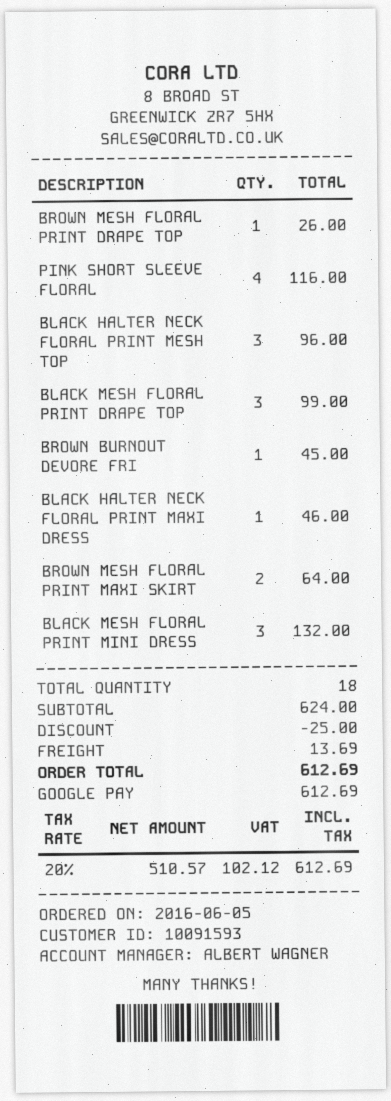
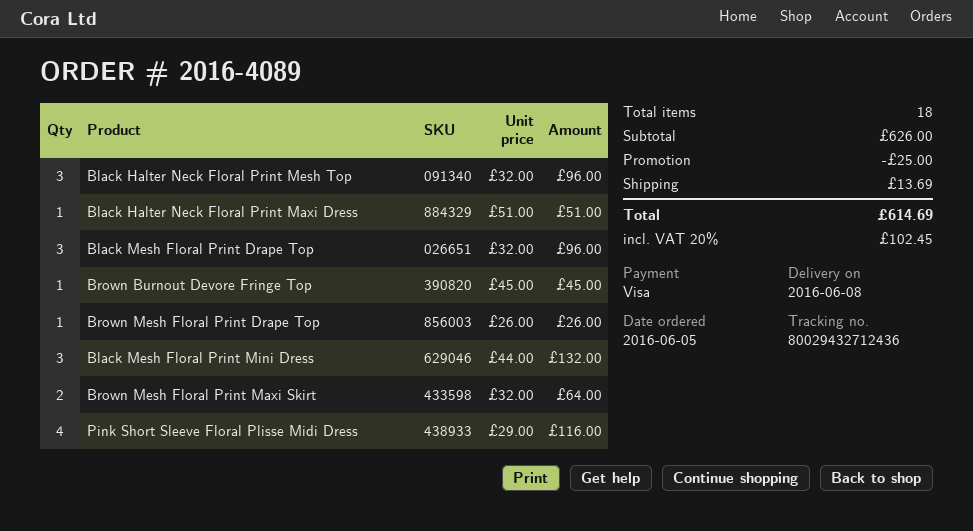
payment method: Google Pay -> Visa
BLACK MESH FLORAL PRINT DRAPE TOP: 3 for 99.00 -> 3 for 96.00
BLACK HALTER NECK FLORAL PRINT MAXI DRESS: 1 for 46.00 -> 1 for 51.00
subtotal: 624.00 -> 626.00
tax: 20% = 102.12 -> 20% = 102.45
total: 612.69 -> 614.69

